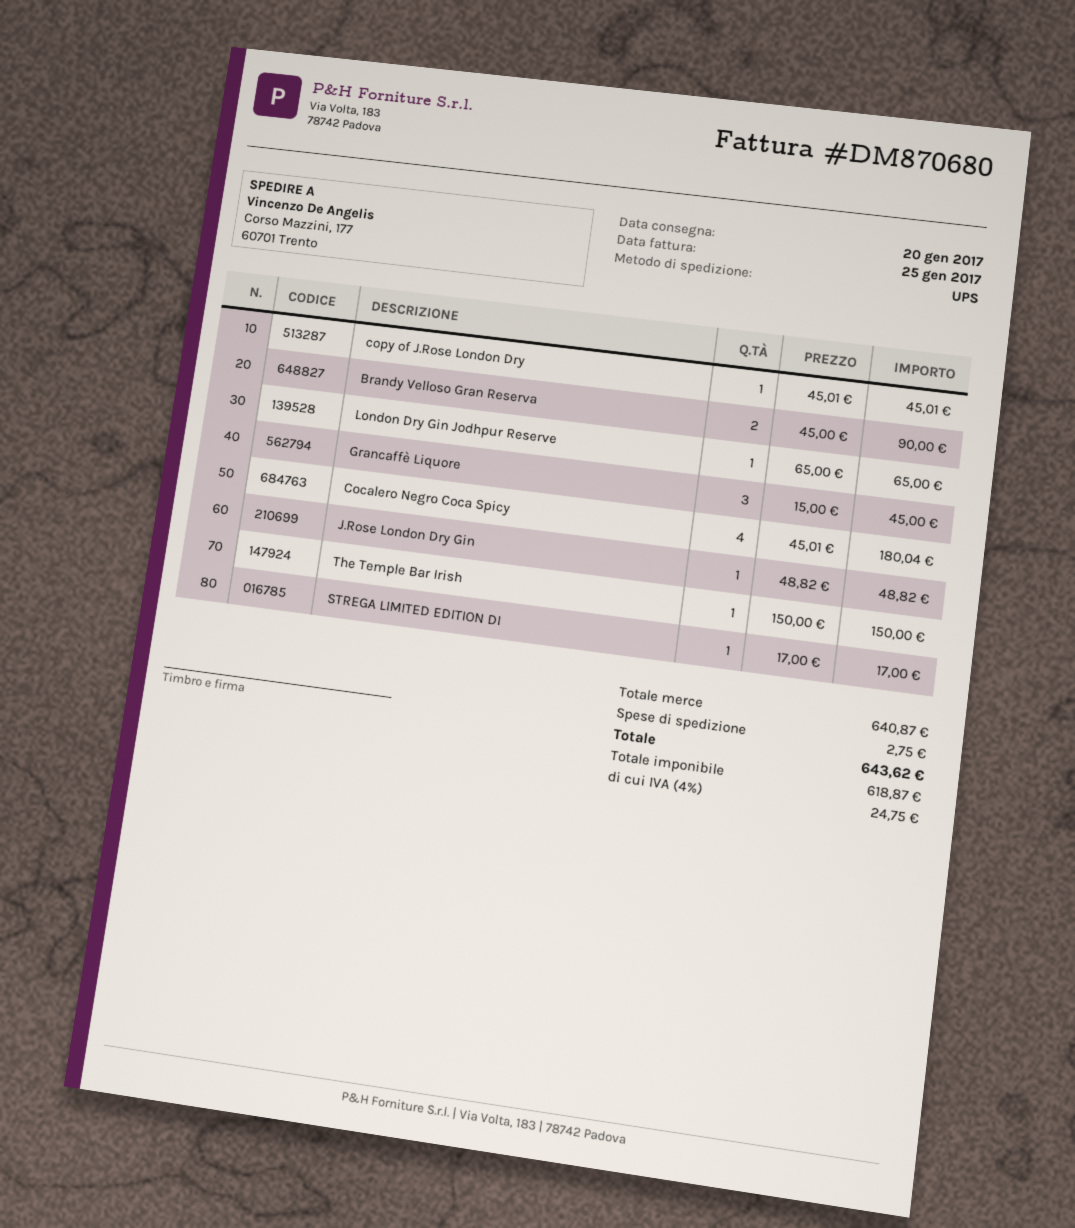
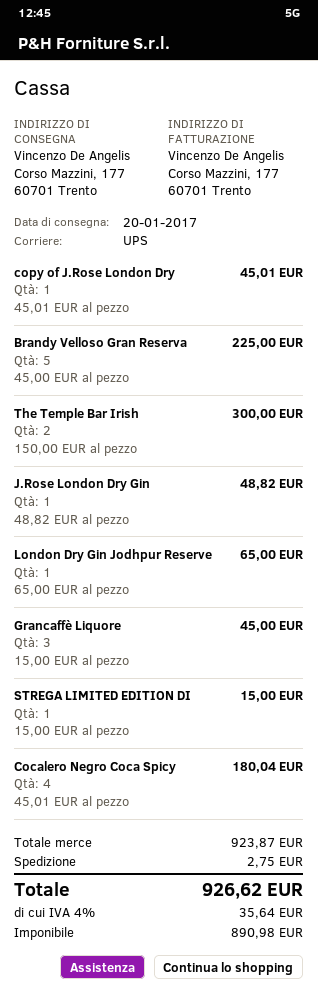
Brandy Velloso Gran Reserva: 2 x 45.00 = 90.00 -> 5 x 45.00 = 225.00
The Temple Bar Irish: 1 x 150.00 = 150.00 -> 2 x 150.00 = 300.00
STREGA LIMITED EDITION DI: 1 x 17.00 = 17.00 -> 1 x 15.00 = 15.00
subtotal: 640.87 -> 923.87
net: 618.87 -> 890.98
tax: 4% = 24.75 -> 4% = 35.64
total: 643.62 -> 926.62

